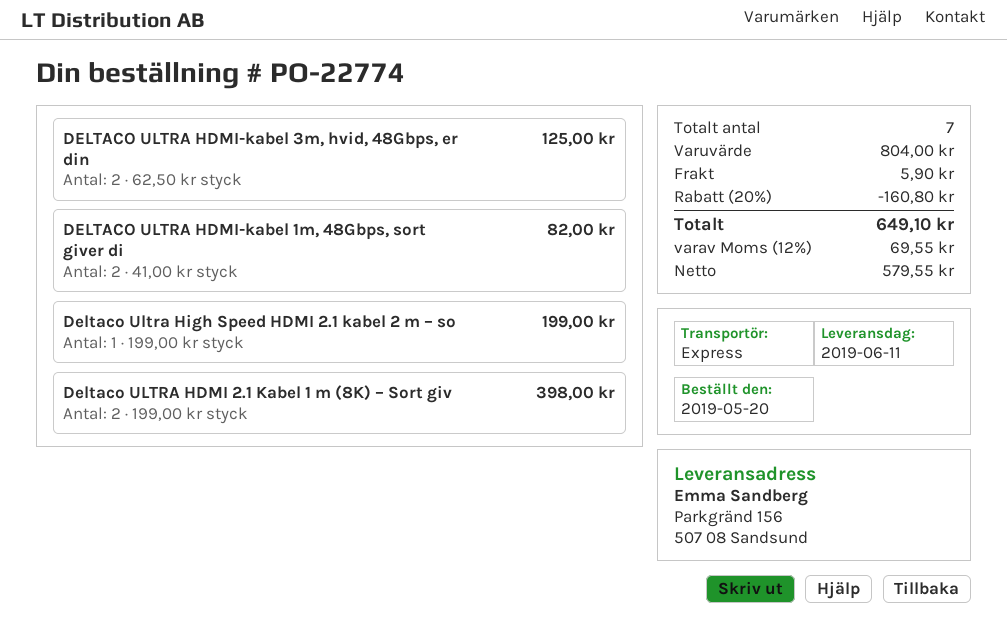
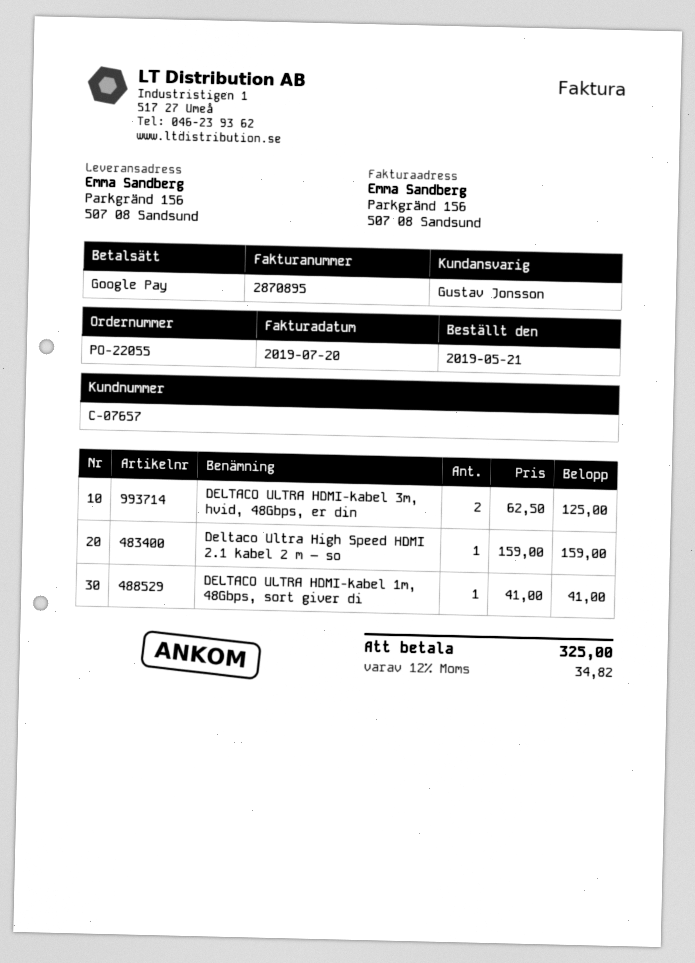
order number: PO-22774 -> PO-22055
order date: 2019-05-20 -> 2019-05-21
DELTACO ULTRA HDMI-kabel 1m, 48Gbps, sort giver di: 2 x 41.00 = 82.00 -> 1 x 41.00 = 41.00
Deltaco Ultra High Speed HDMI 2.1 kabel 2 m – so: 1 x 199.00 = 199.00 -> 1 x 159.00 = 159.00
Deltaco ULTRA HDMI 2.1 Kabel 1 m (8K) – Sort giv: 2 x 199.00 = 398.00 -> none
discount: 20% = 160.80 -> none
shipping: 5.90 -> none
tax: 12% = 69.55 -> 12% = 34.82
total: 649.10 -> 325.00

